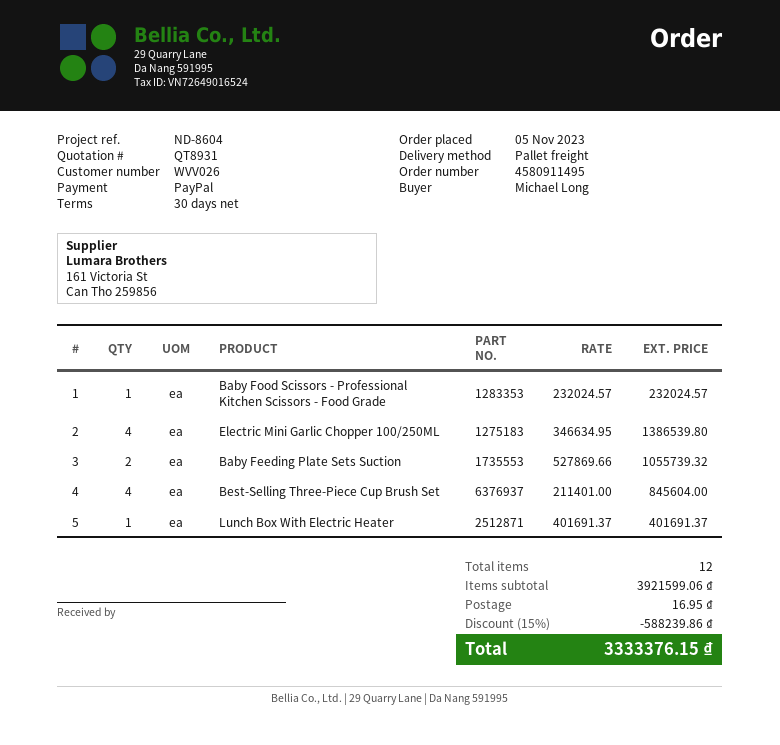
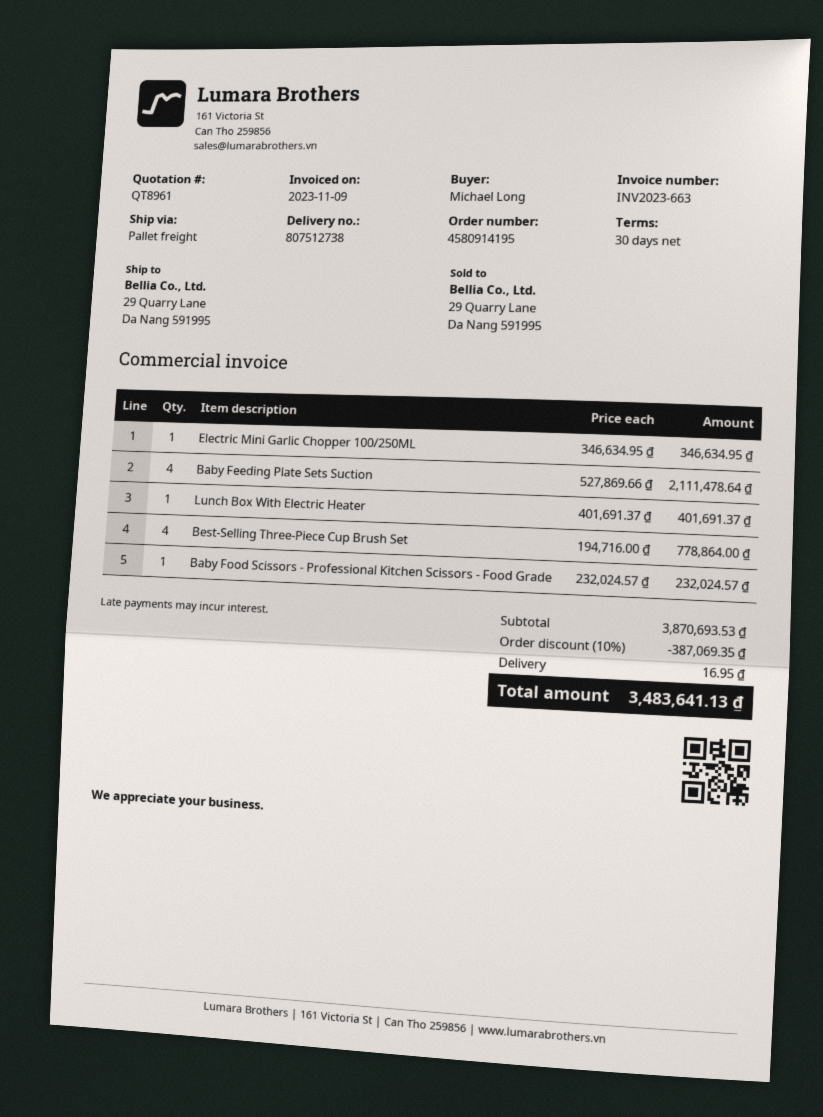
quote number: QT8931 -> QT8961
order number: 4580911495 -> 4580914195
Electric Mini Garlic Chopper 100/250ML: 4 x 346634.95 = 1386539.80 -> 1 x 346634.95 = 346634.95
Baby Feeding Plate Sets Suction: 2 x 527869.66 = 1055739.32 -> 4 x 527869.66 = 2111478.64
Best-Selling Three-Piece Cup Brush Set: 4 x 211401.00 = 845604.00 -> 4 x 194716.00 = 778864.00
subtotal: 3921599.06 -> 3870693.53
discount: 15% = 588239.86 -> 10% = 387069.35
total: 3333376.15 -> 3483641.13

